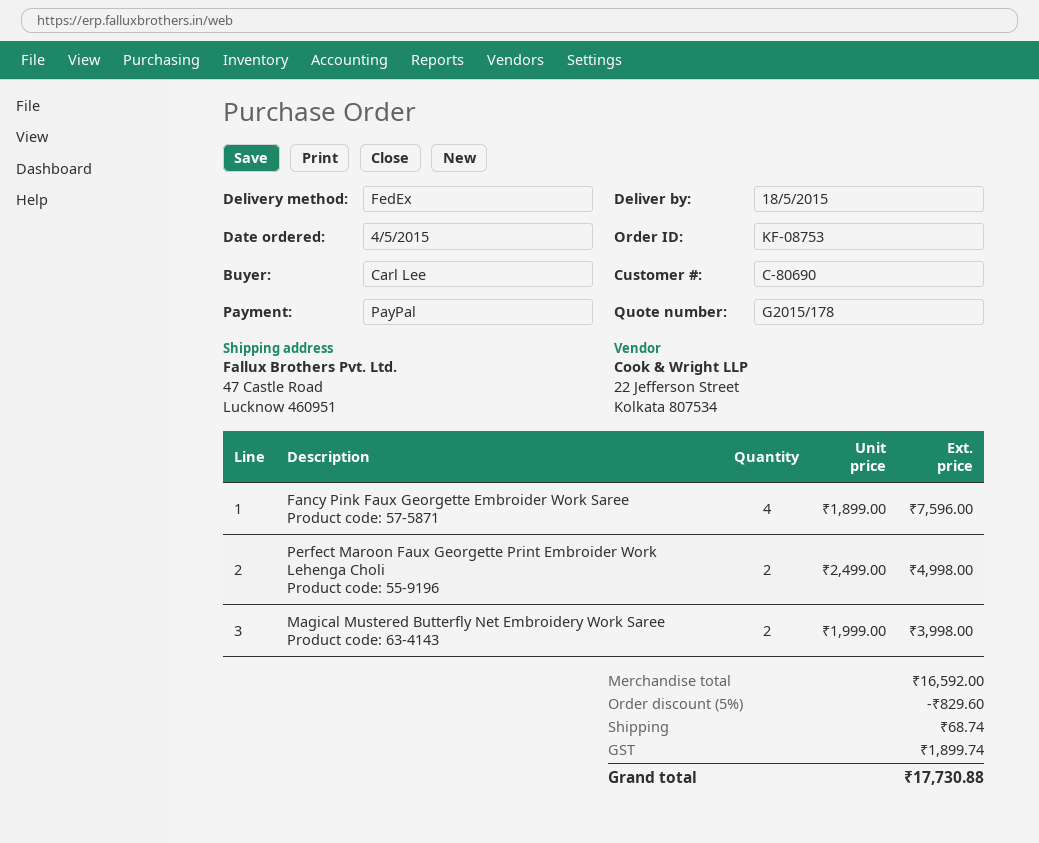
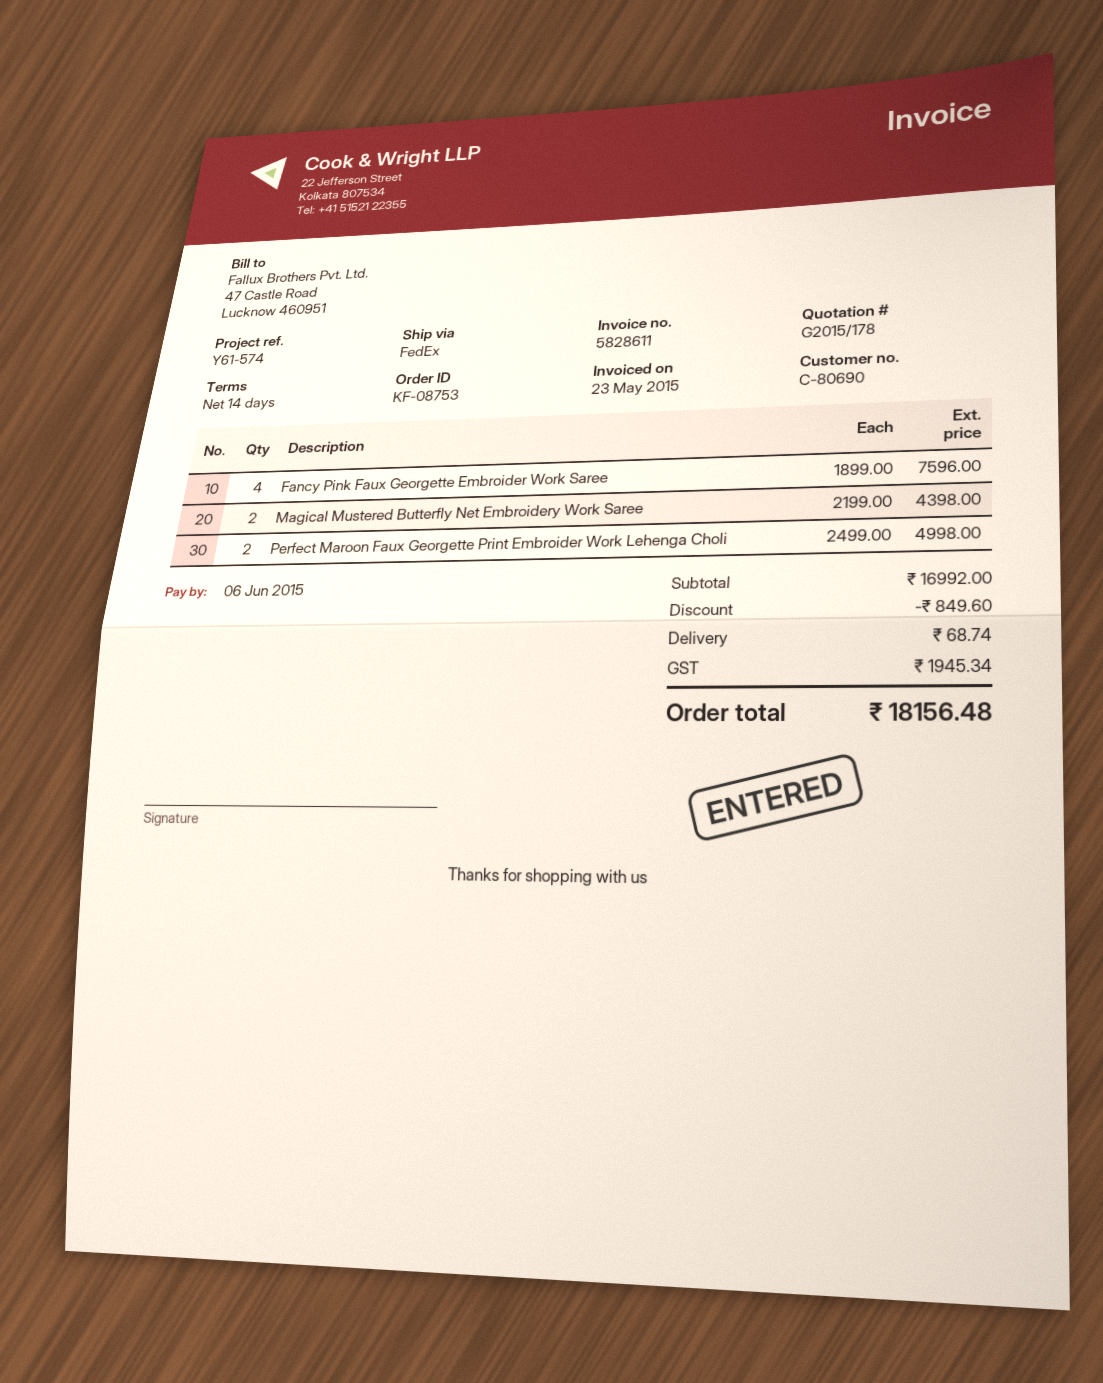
Magical Mustered Butterfly Net Embroidery Work Saree: 2 x 1999.00 = 3998.00 -> 2 x 2199.00 = 4398.00
subtotal: 16592.00 -> 16992.00
discount: 829.60 -> 849.60
tax: 1899.74 -> 1945.34
total: 17730.88 -> 18156.48

